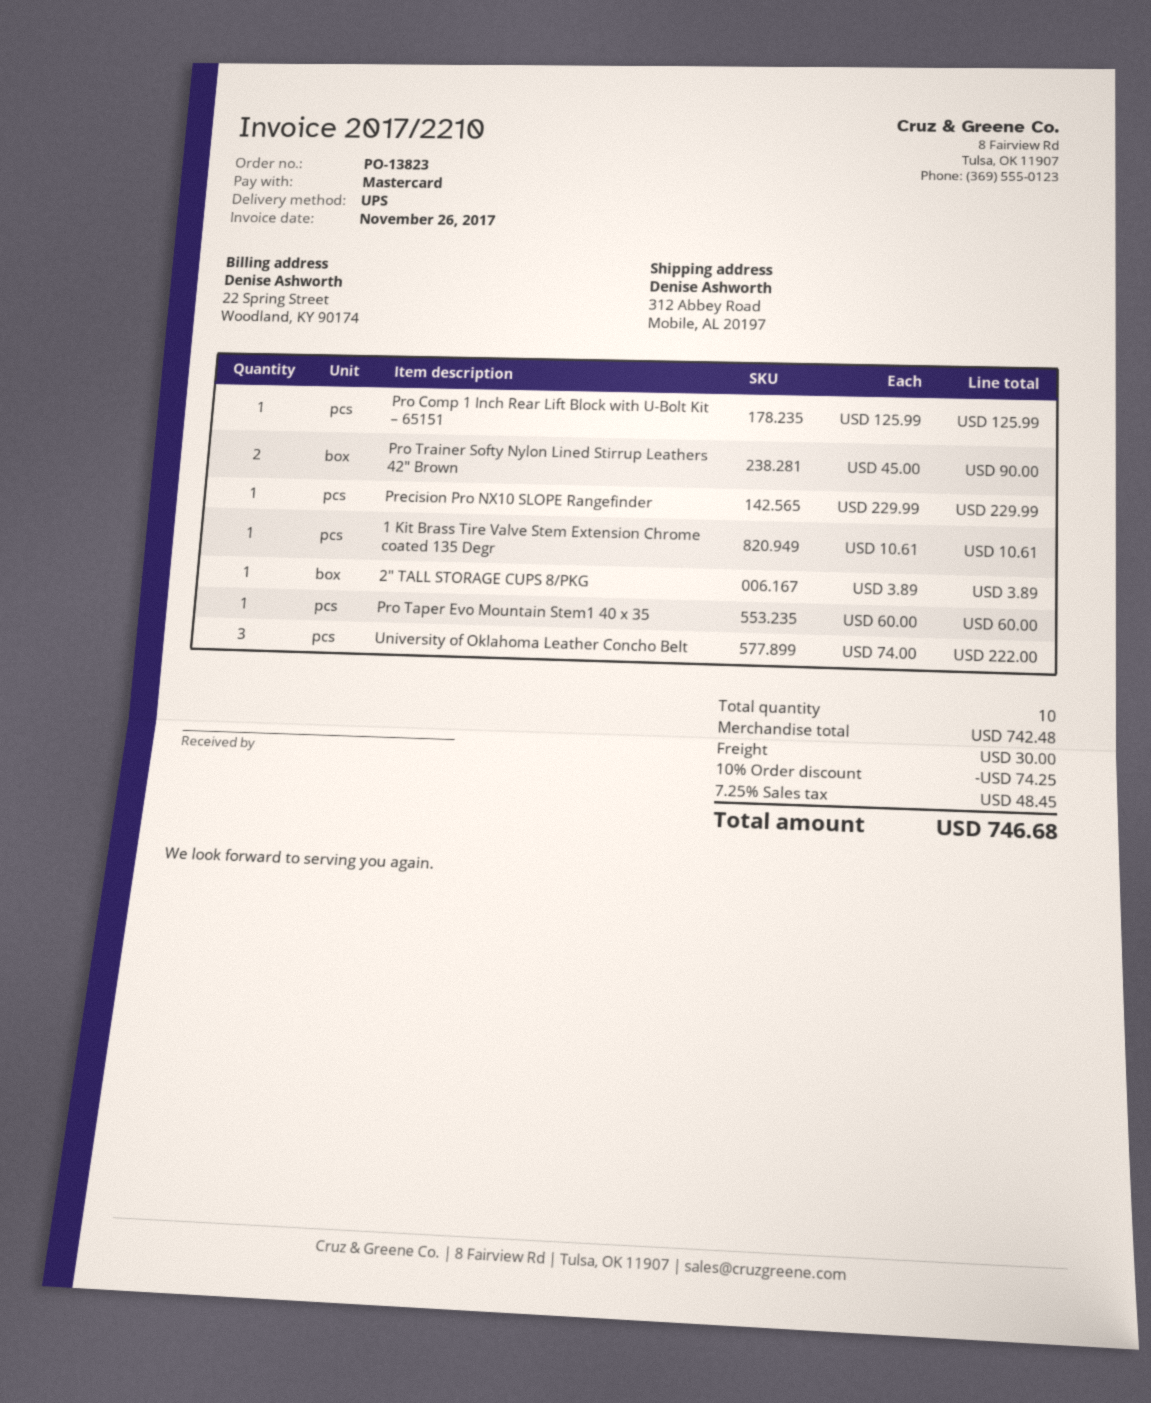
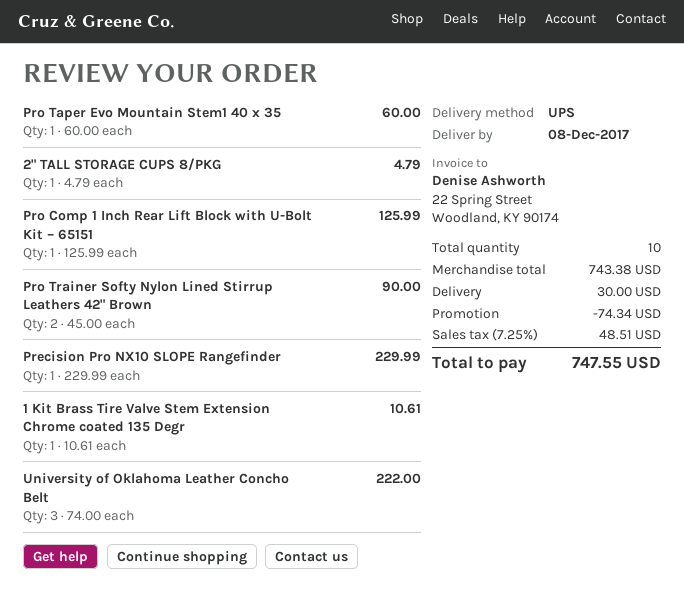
2" TALL STORAGE CUPS 8/PKG: 1 x 3.89 = 3.89 -> 1 x 4.79 = 4.79
subtotal: 742.48 -> 743.38
discount: 74.25 -> 74.34
tax: 7.25% = 48.45 -> 7.25% = 48.51
total: 746.68 -> 747.55

